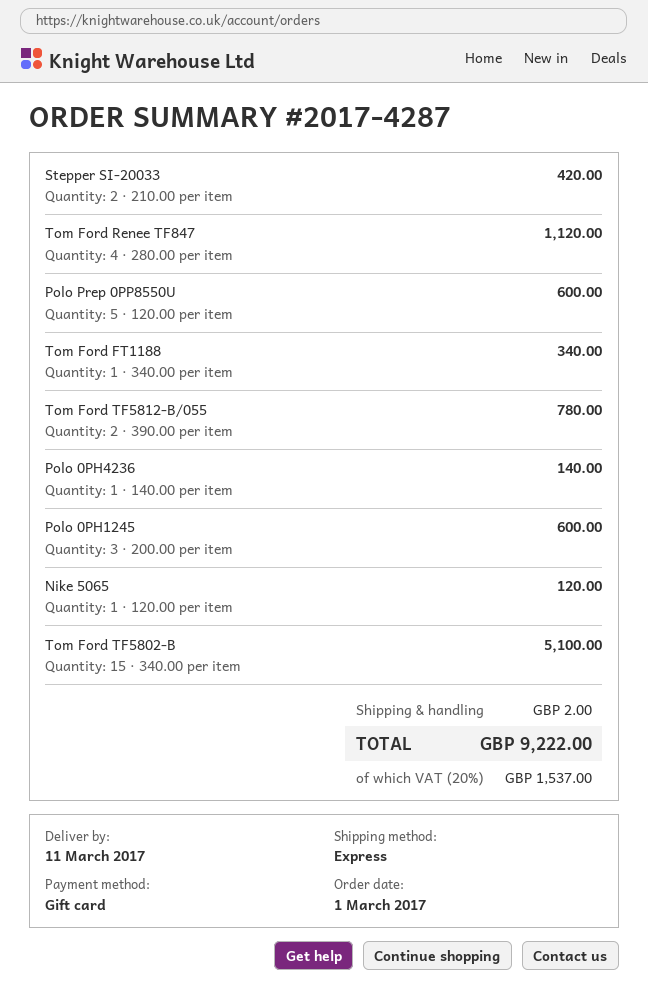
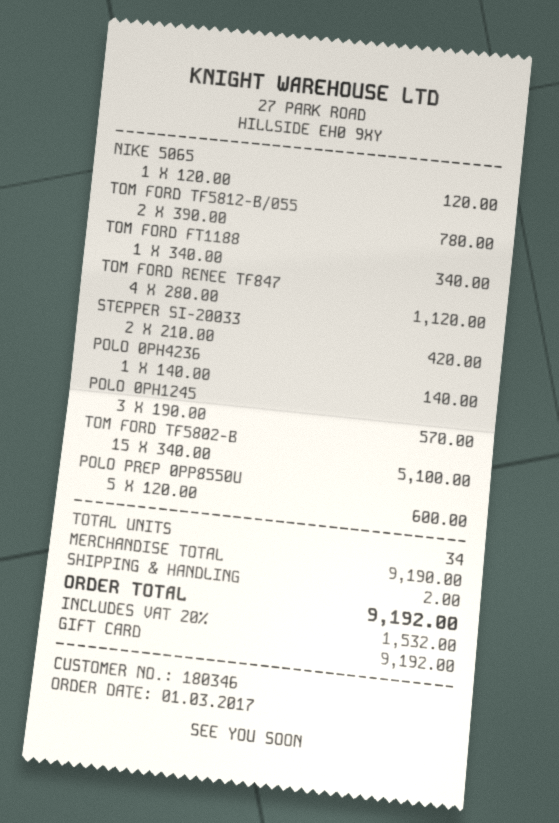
Polo 0PH1245: 3 x 200.00 = 600.00 -> 3 x 190.00 = 570.00
tax: 20% = 1537.00 -> 20% = 1532.00
total: 9222.00 -> 9192.00

